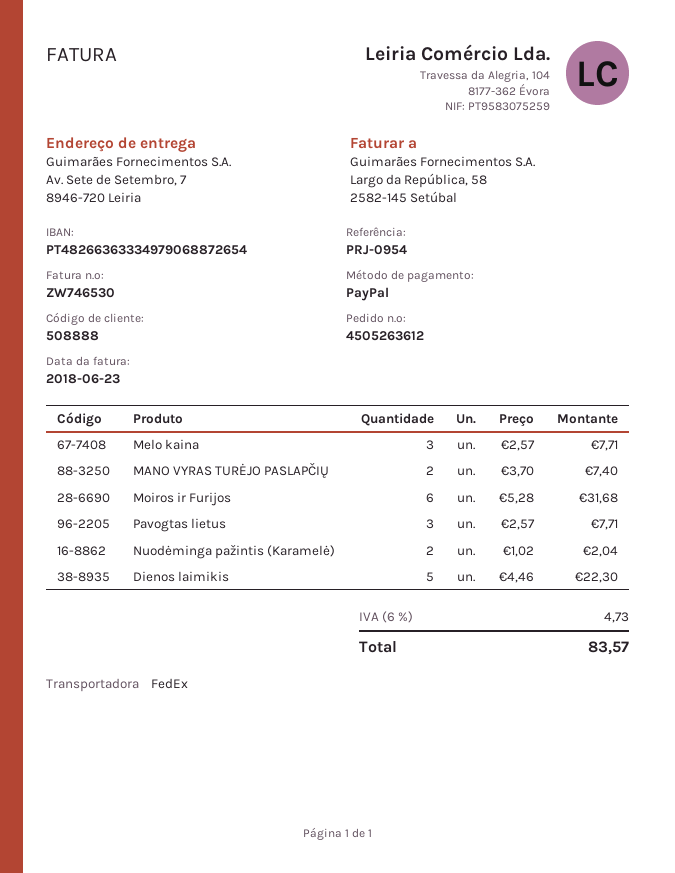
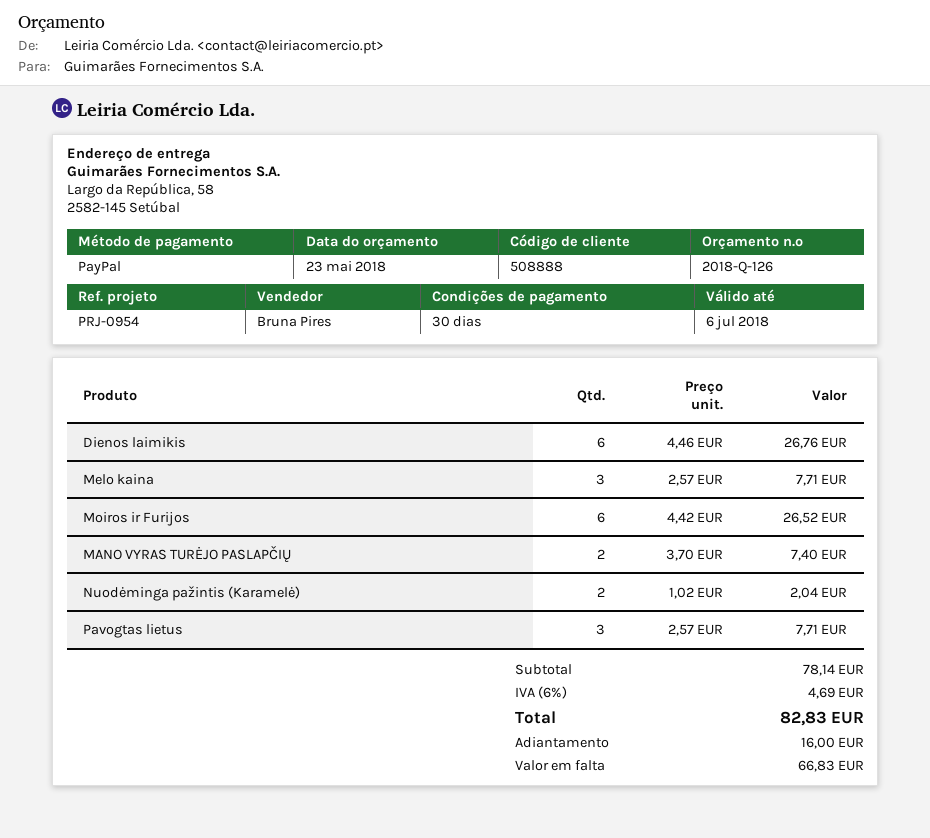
ship to: Av. Sete de Setembro, 7, 8946-720 Leiria -> Largo da República, 58, 2582-145 Setúbal
Moiros ir Furijos: 6 x 5.28 = 31.68 -> 6 x 4.42 = 26.52
Dienos laimikis: 5 x 4.46 = 22.30 -> 6 x 4.46 = 26.76
tax: 6% = 4.73 -> 6% = 4.69
total: 83.57 -> 82.83

